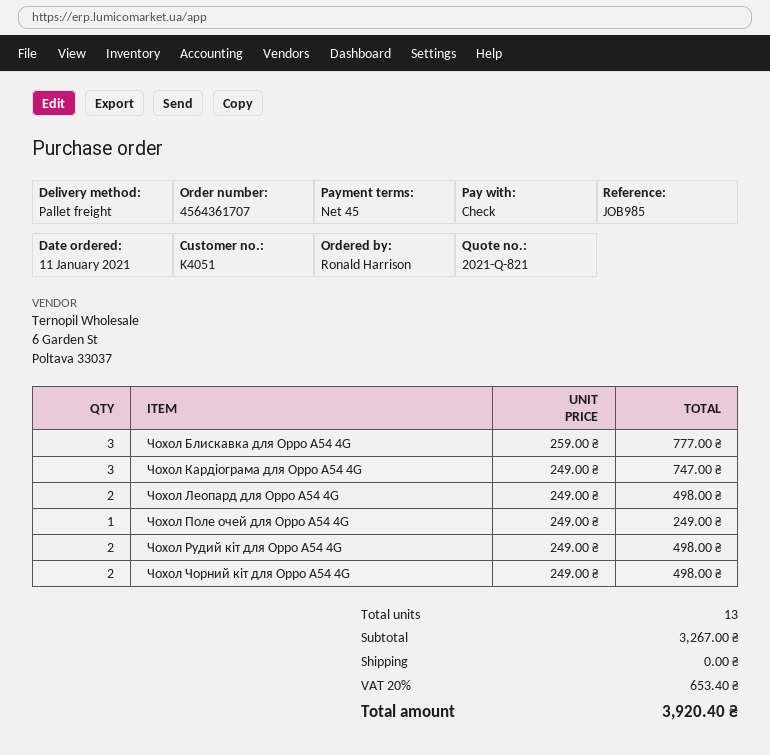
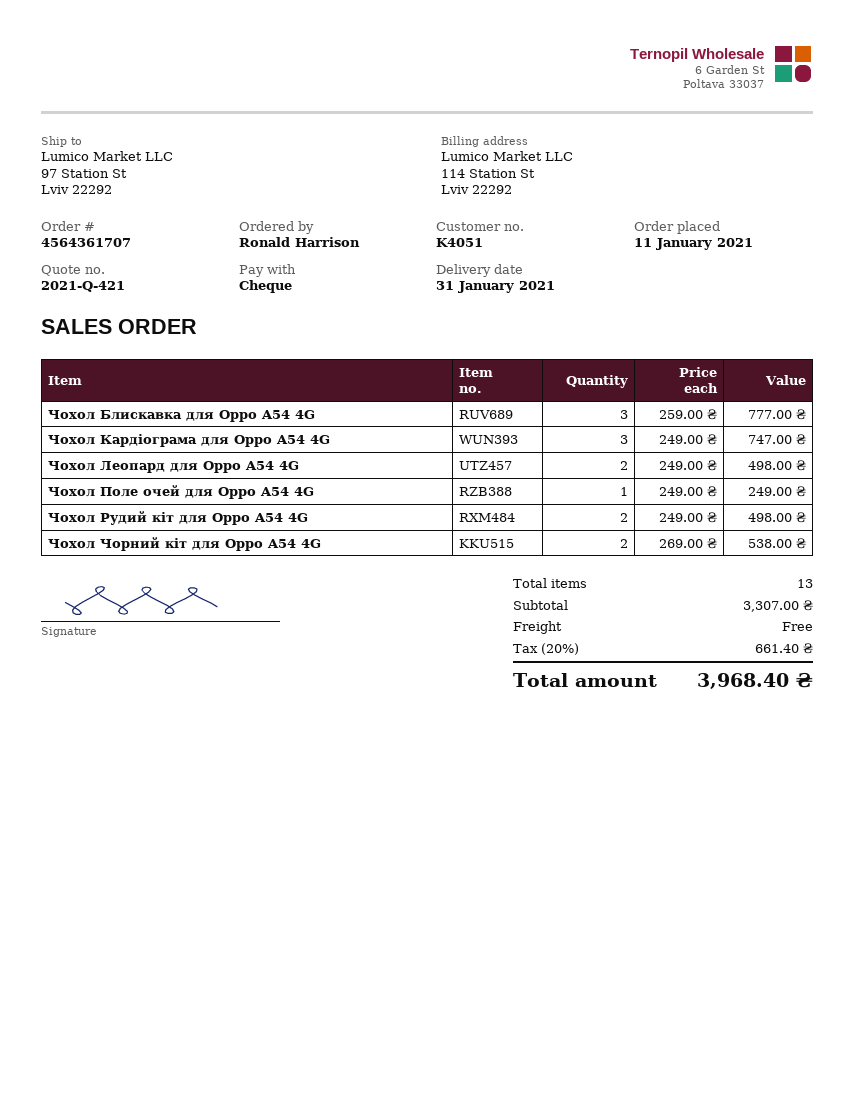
quote number: 2021-Q-821 -> 2021-Q-421
Чохол Чорний кіт для Oppo A54 4G: 2 x 249.00 = 498.00 -> 2 x 269.00 = 538.00
subtotal: 3267.00 -> 3307.00
tax: 20% = 653.40 -> 20% = 661.40
total: 3920.40 -> 3968.40

